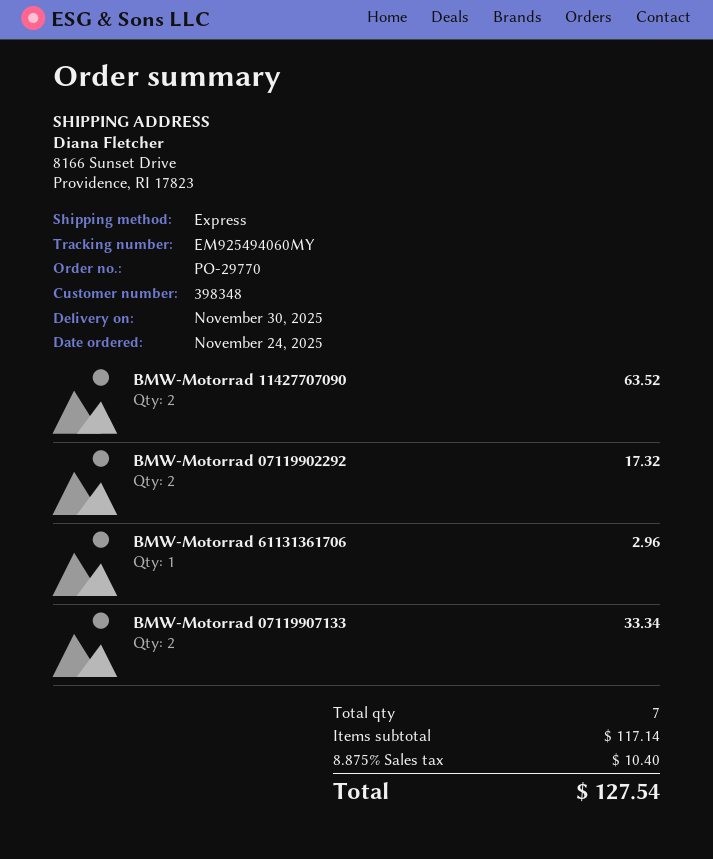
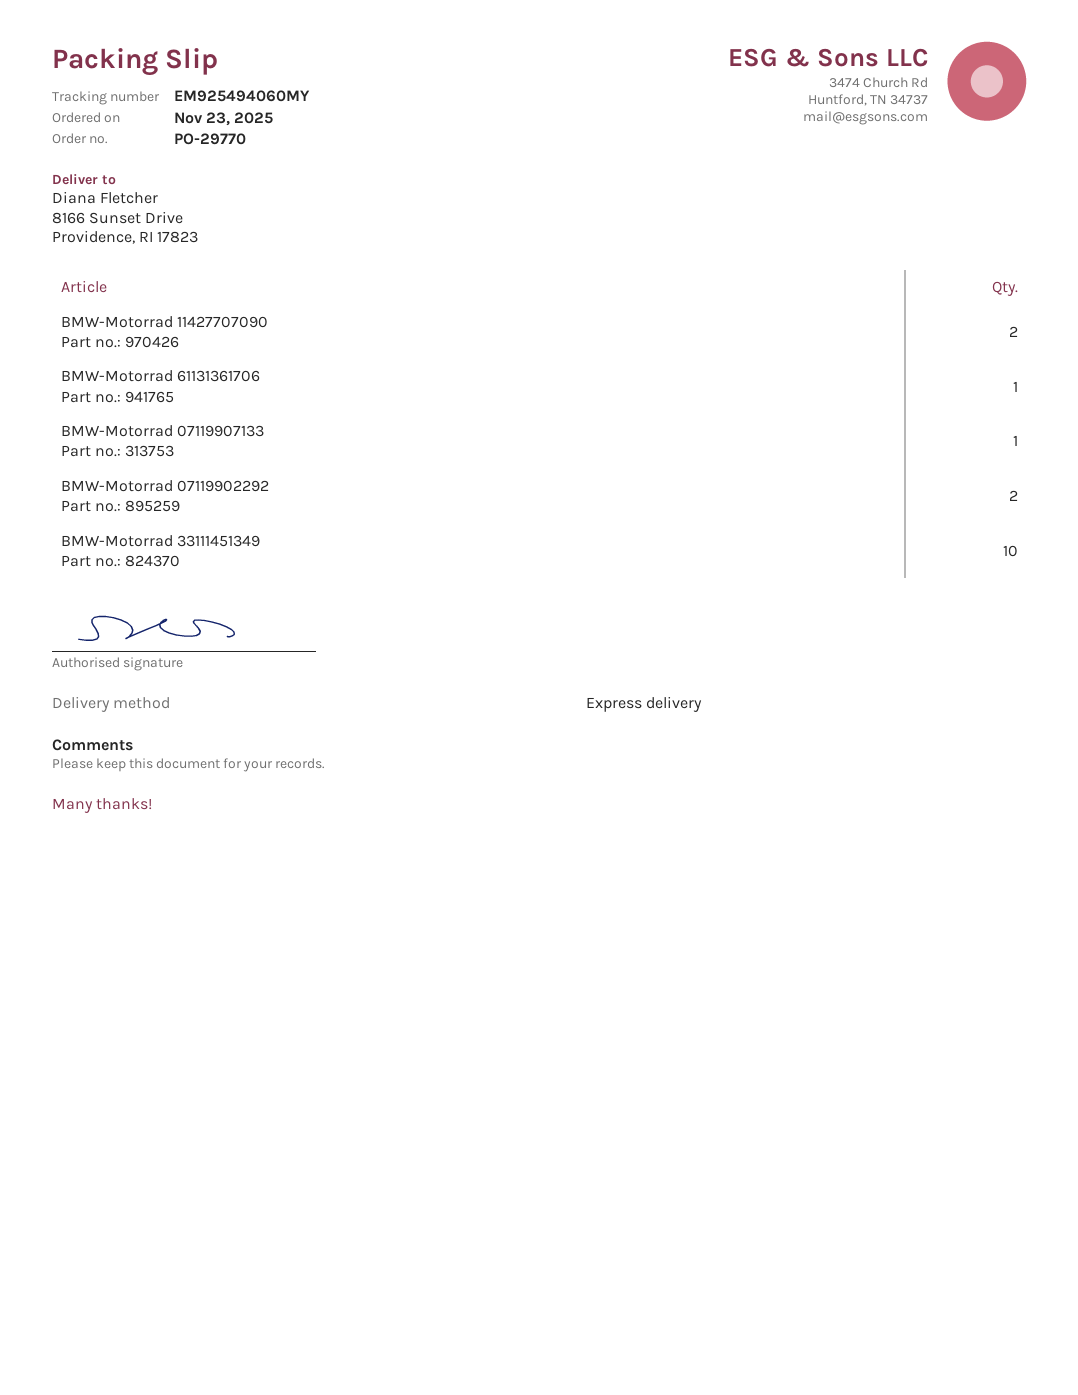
order date: 2025-11-24 -> 2025-11-23
BMW-Motorrad 07119907133: 2 -> 1
BMW-Motorrad 33111451349: none -> 10

